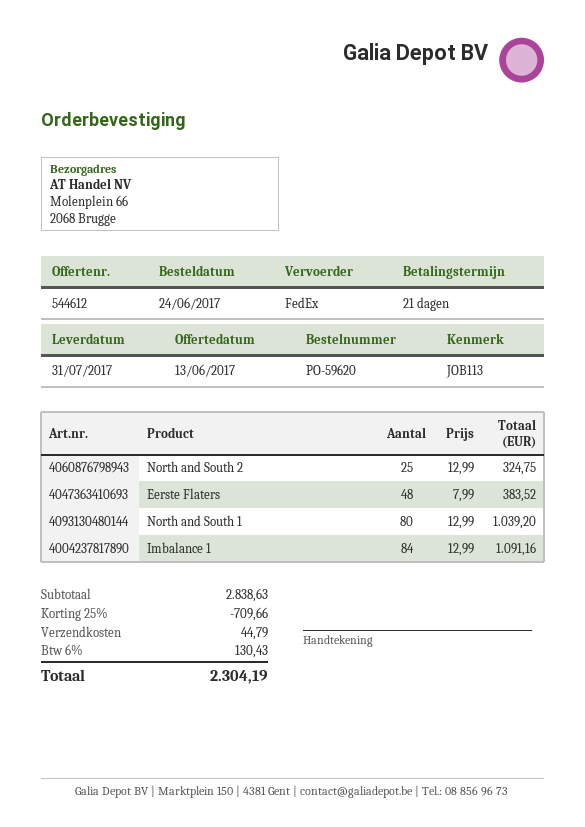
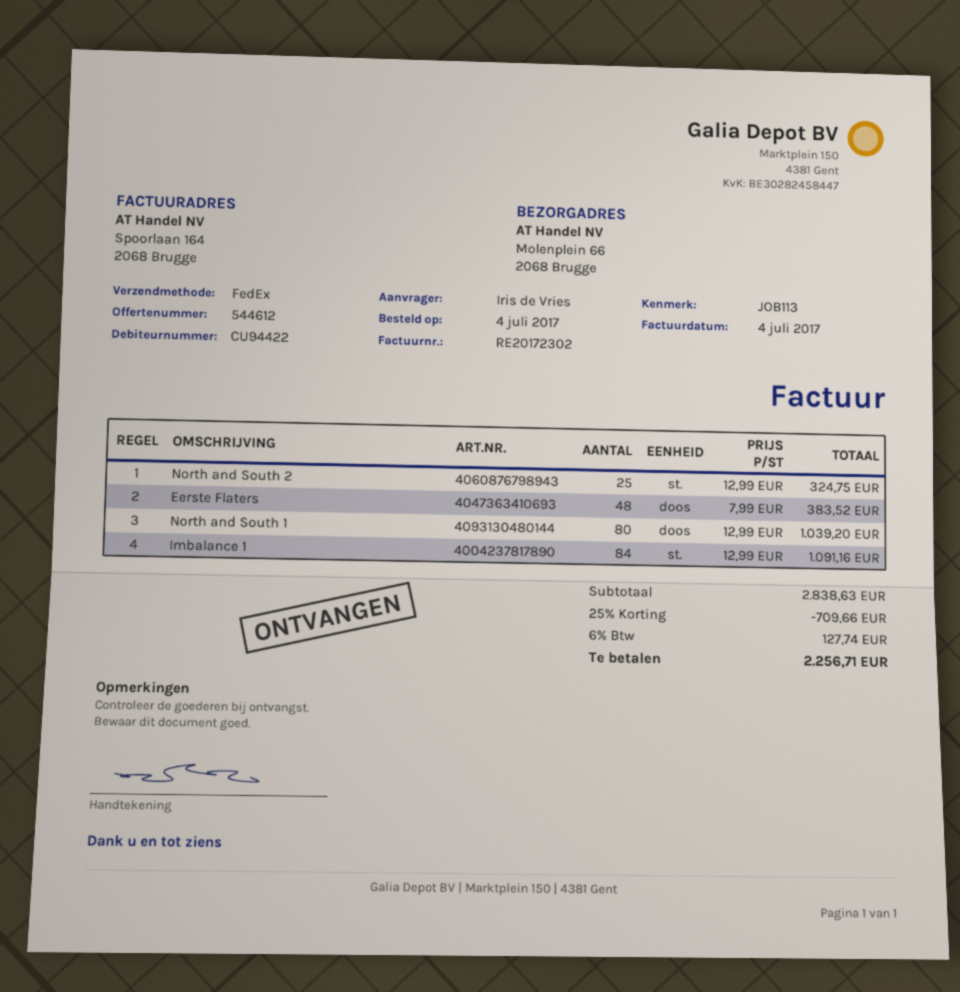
order date: 2017-06-24 -> 2017-07-04
shipping: 44.79 -> none
tax: 6% = 130.43 -> 6% = 127.74
total: 2304.19 -> 2256.71

